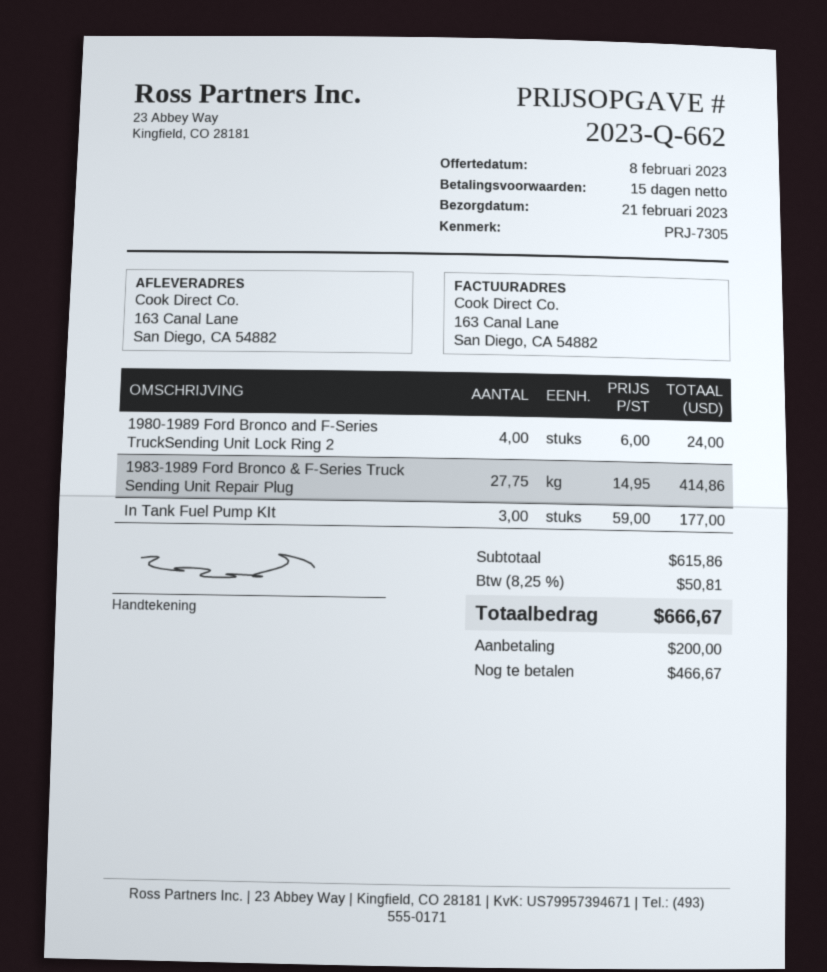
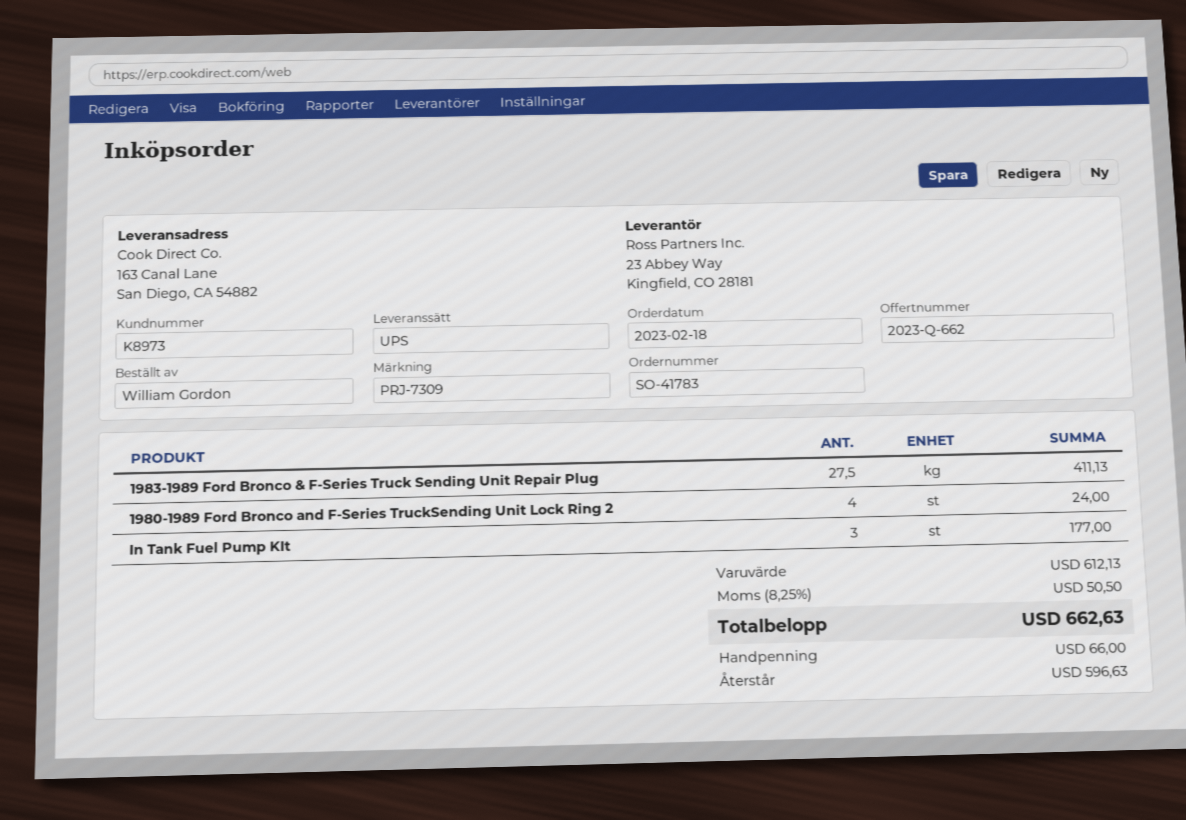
reference: PRJ-7305 -> PRJ-7309
1983-1989 Ford Bronco & F-Series Truck Sending Unit Repair Plug: 27.75 for 414.86 -> 27.5 for 411.13
subtotal: 615.86 -> 612.13
tax: 8.25% = 50.81 -> 8.25% = 50.50
total: 666.67 -> 662.63
deposit: 200.00 -> 66.00
balance: 466.67 -> 596.63

